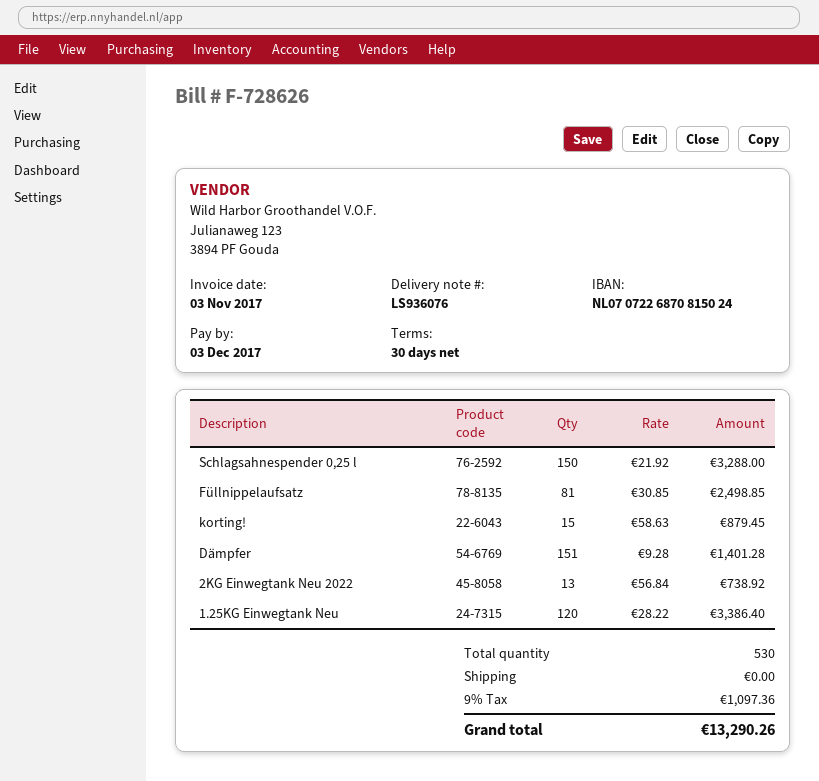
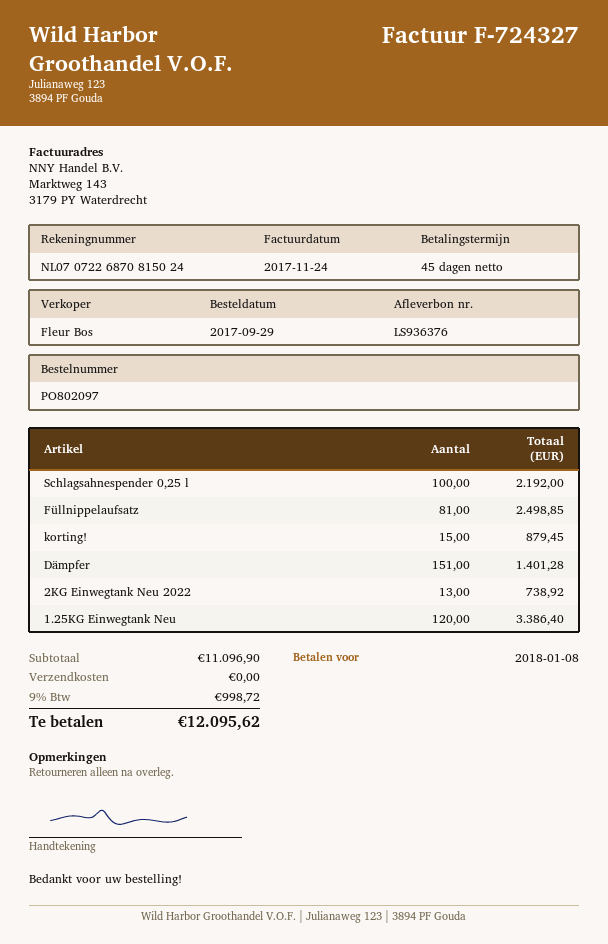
delivery note number: LS936076 -> LS936376
invoice number: F-728626 -> F-724327
invoice date: 2017-11-03 -> 2017-11-24
payment terms: 30 days -> 45 days
due date: 2017-12-03 -> 2018-01-08
Schlagsahnespender 0,25 l: 150 for 3288.00 -> 100 for 2192.00
tax: 9% = 1097.36 -> 9% = 998.72
total: 13290.26 -> 12095.62

